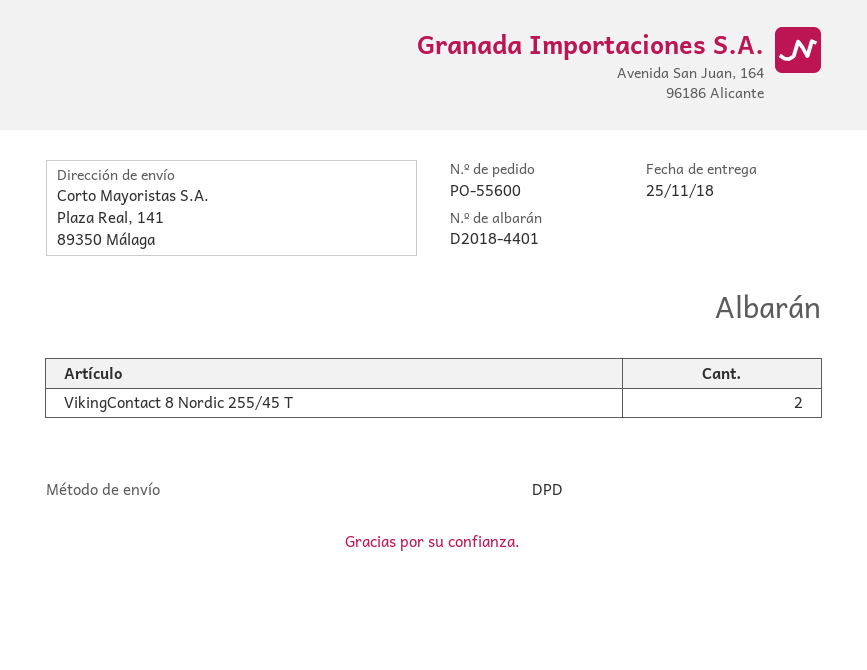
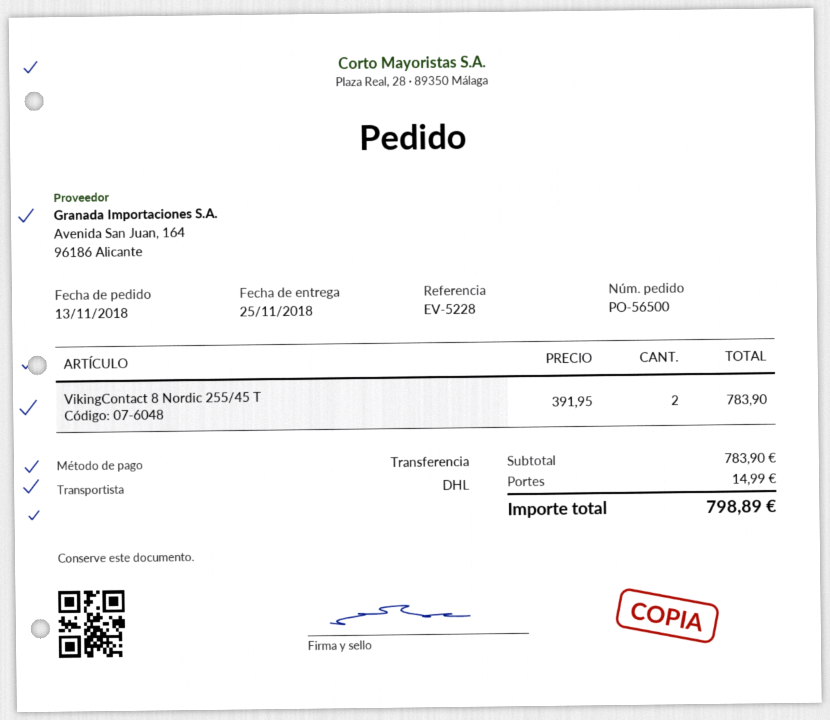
order number: PO-55600 -> PO-56500
shipping method: DPD -> DHL

